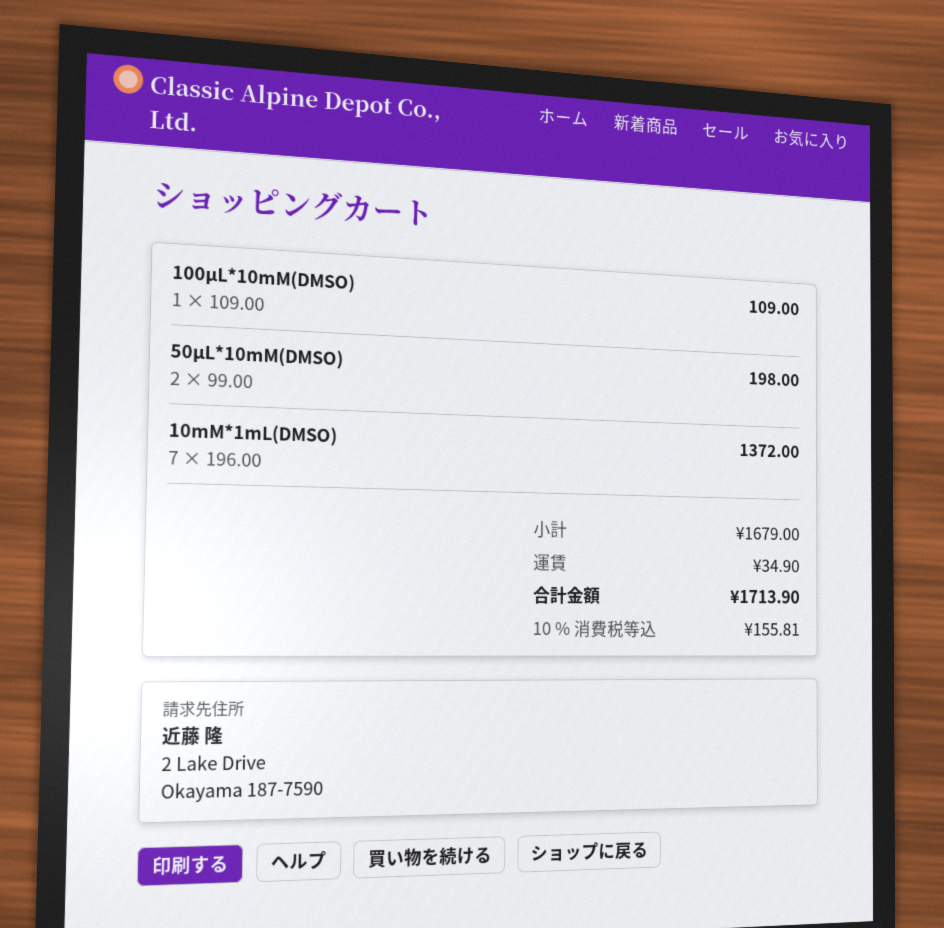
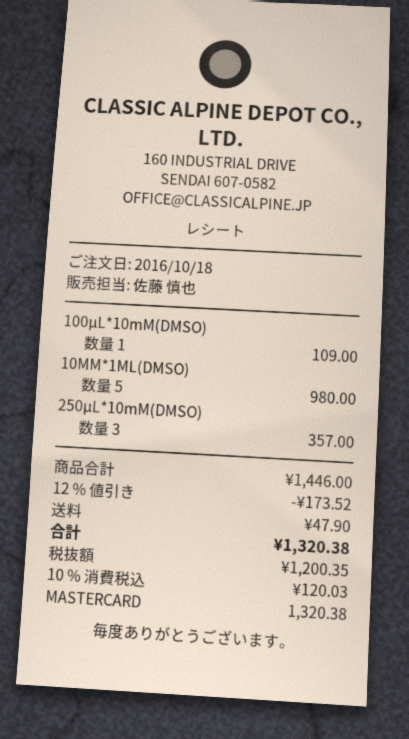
50μL*10mM(DMSO): 2 for 198.00 -> none
10mM*1mL(DMSO): 7 for 1372.00 -> 5 for 980.00
250μL*10mM(DMSO): none -> 3 for 357.00
subtotal: 1679.00 -> 1446.00
discount: none -> 12% = 173.52
shipping: 34.90 -> 47.90
tax: 10% = 155.81 -> 10% = 120.03
total: 1713.90 -> 1320.38

